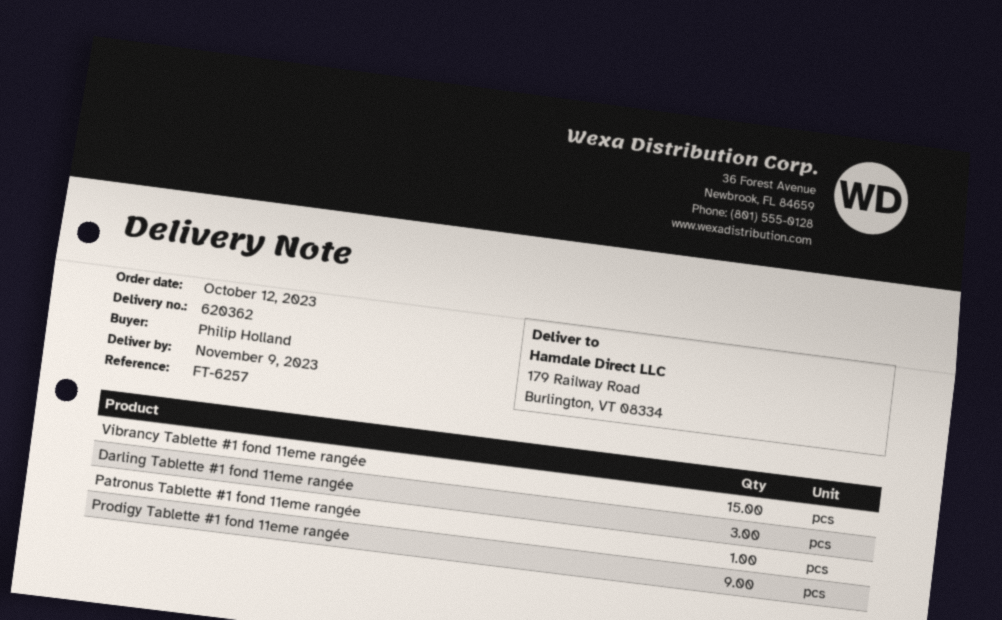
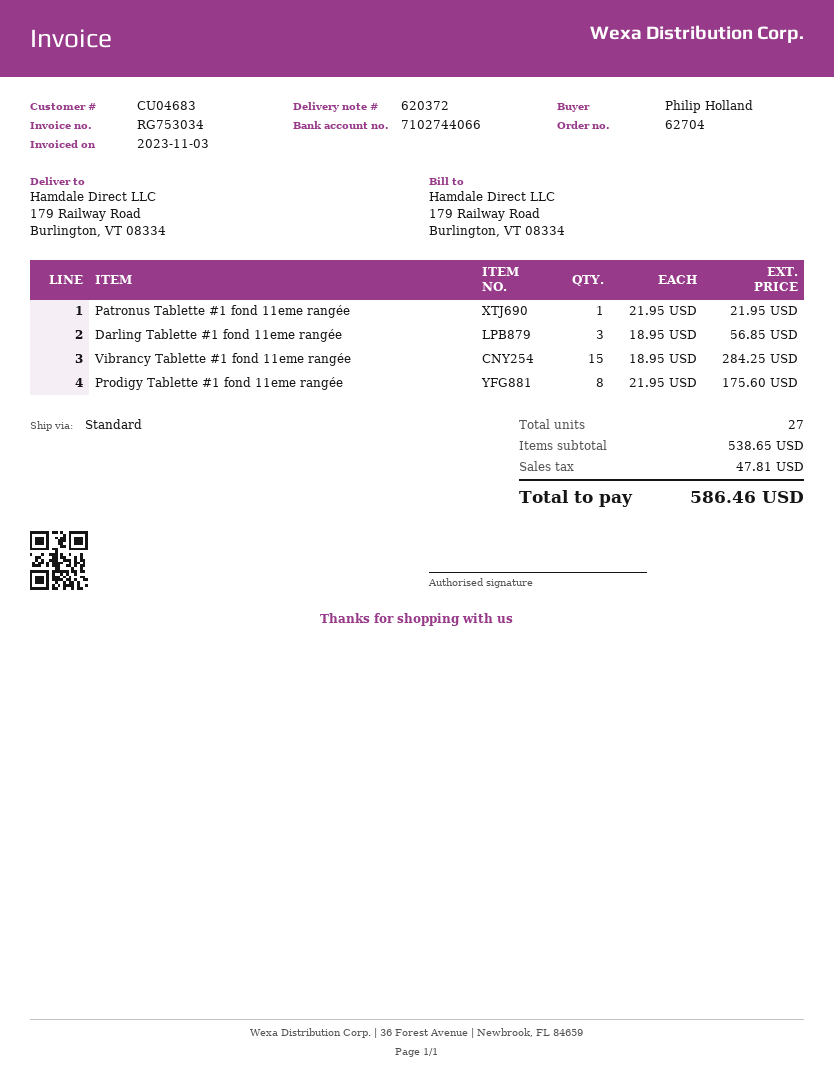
delivery note number: 620362 -> 620372
Prodigy Tablette #1 fond 11eme rangée: 9 -> 8

